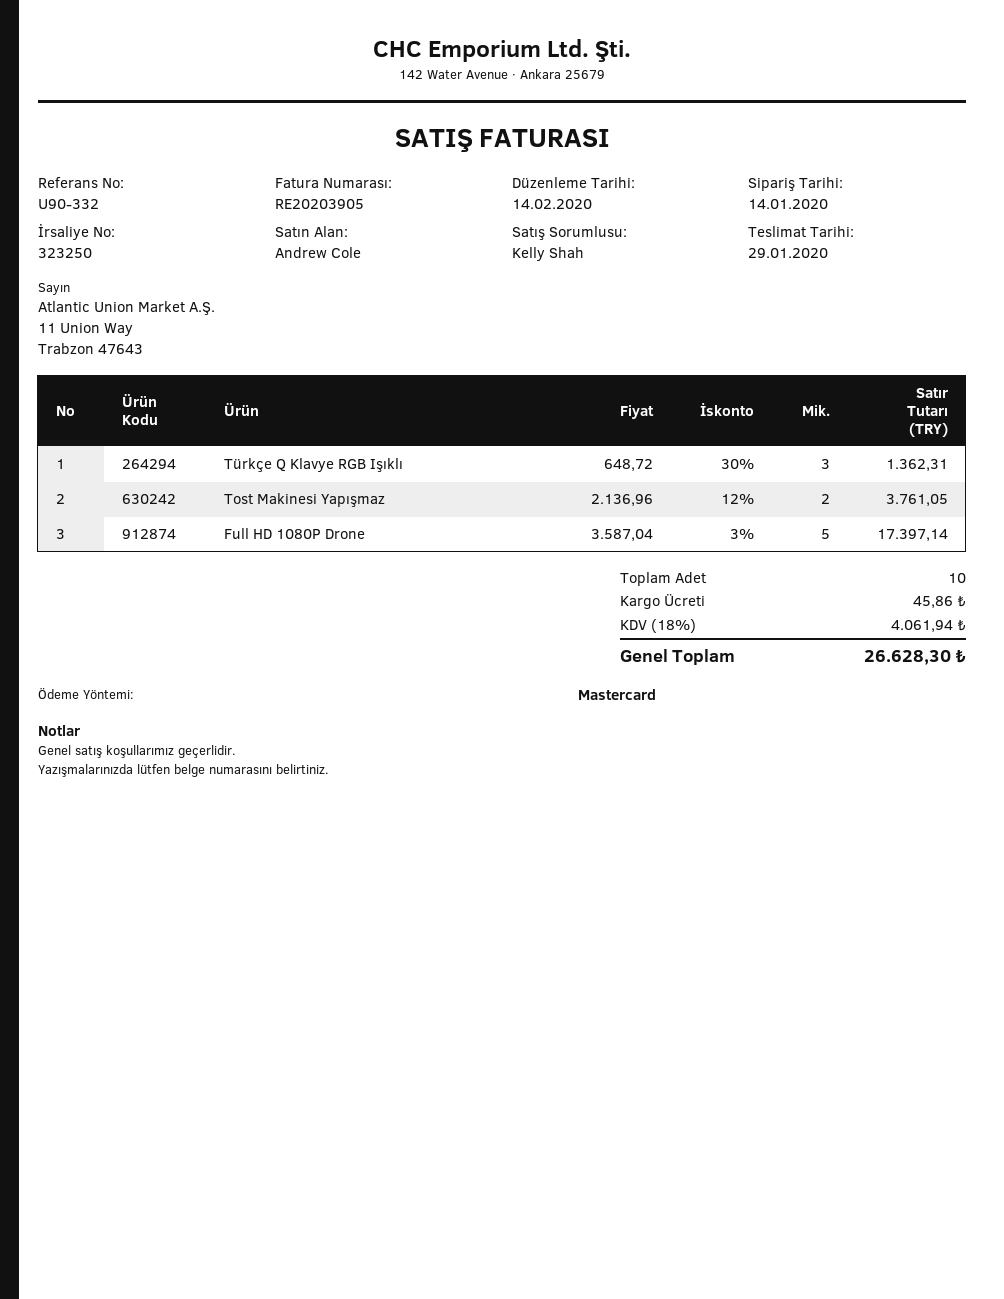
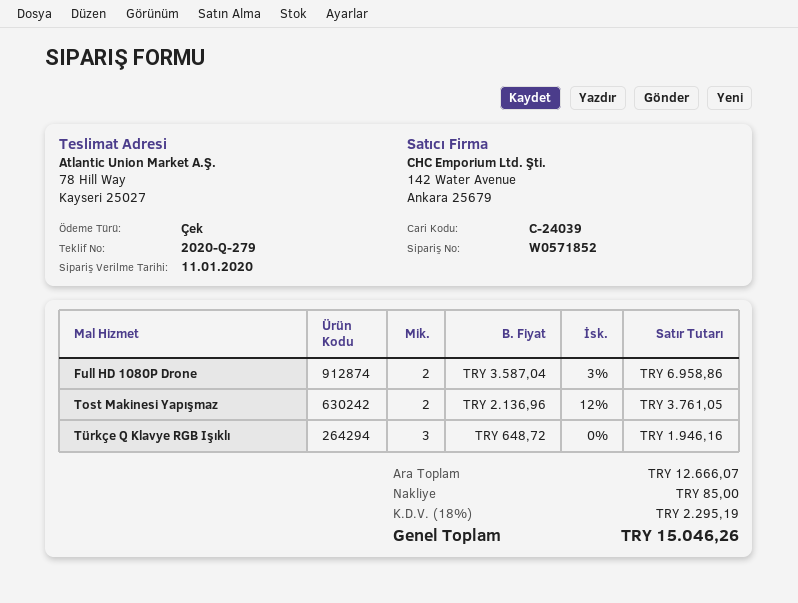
order date: 2020-01-14 -> 2020-01-11
payment method: Mastercard -> cheque
Türkçe Q Klavye RGB Işıklı: 3 x 648.72 - 30% = 1362.31 -> 3 x 648.72 = 1946.16
Full HD 1080P Drone: 5 x 3587.04 - 3% = 17397.14 -> 2 x 3587.04 - 3% = 6958.86
shipping: 45.86 -> 85.00
tax: 18% = 4061.94 -> 18% = 2295.19
total: 26628.30 -> 15046.26

